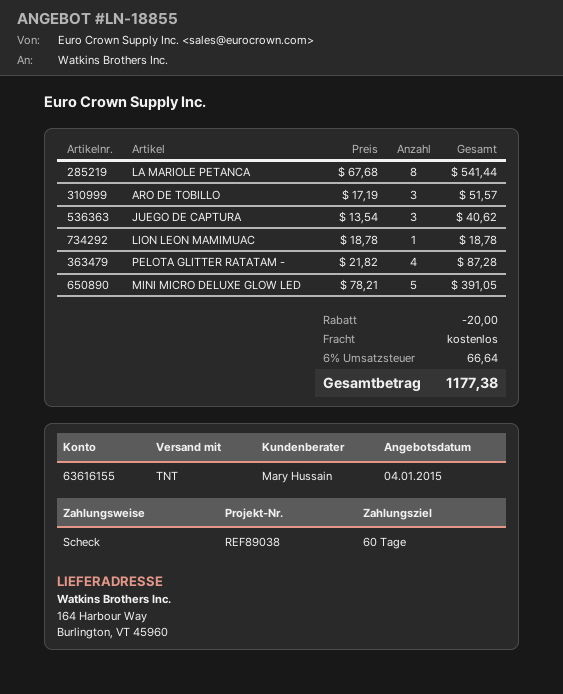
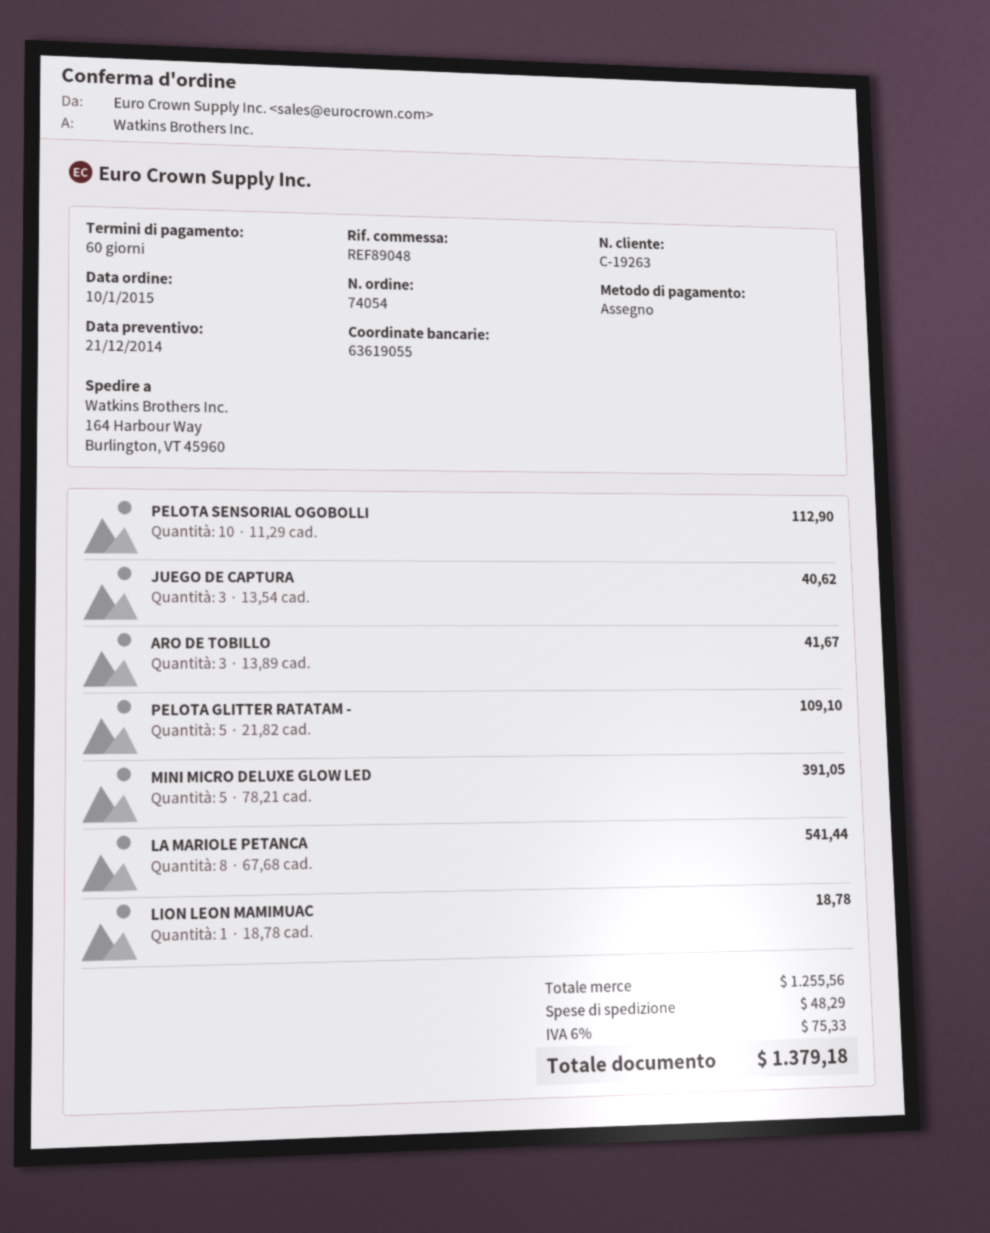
quote date: 2015-01-04 -> 2014-12-21
reference: REF89038 -> REF89048
bank account: 63616155 -> 63619055
ARO DE TOBILLO: 3 x 17.19 = 51.57 -> 3 x 13.89 = 41.67
PELOTA GLITTER RATATAM -: 4 x 21.82 = 87.28 -> 5 x 21.82 = 109.10
PELOTA SENSORIAL OGOBOLLI: none -> 10 x 11.29 = 112.90
discount: 20.00 -> none
shipping: 0.00 -> 48.29
tax: 6% = 66.64 -> 6% = 75.33
total: 1177.38 -> 1379.18

